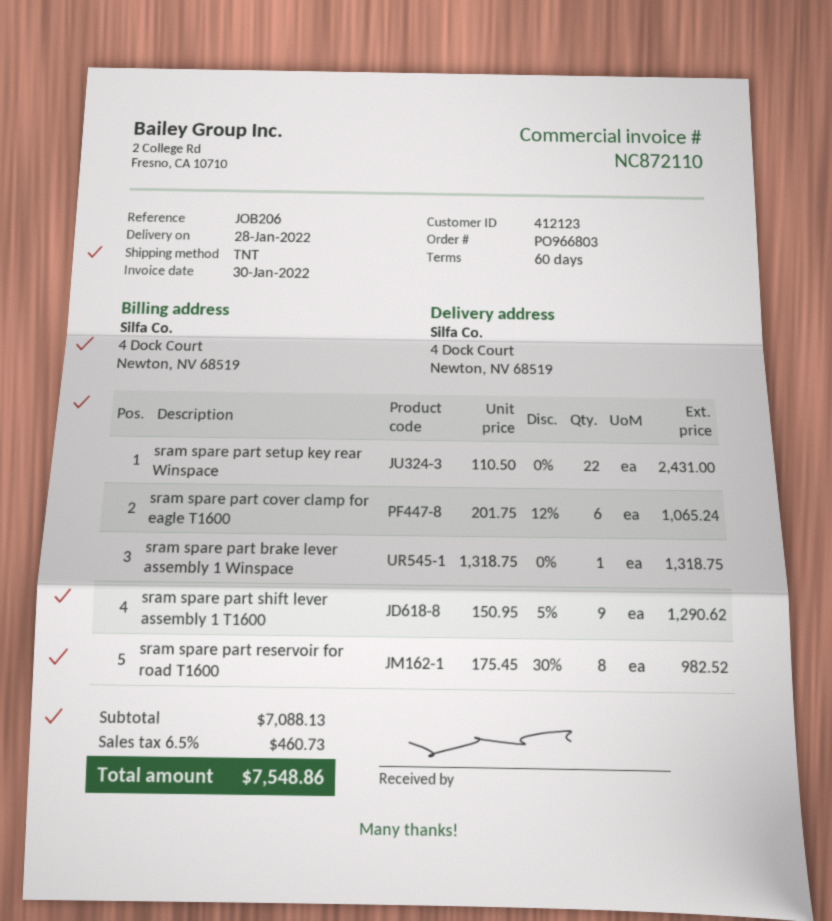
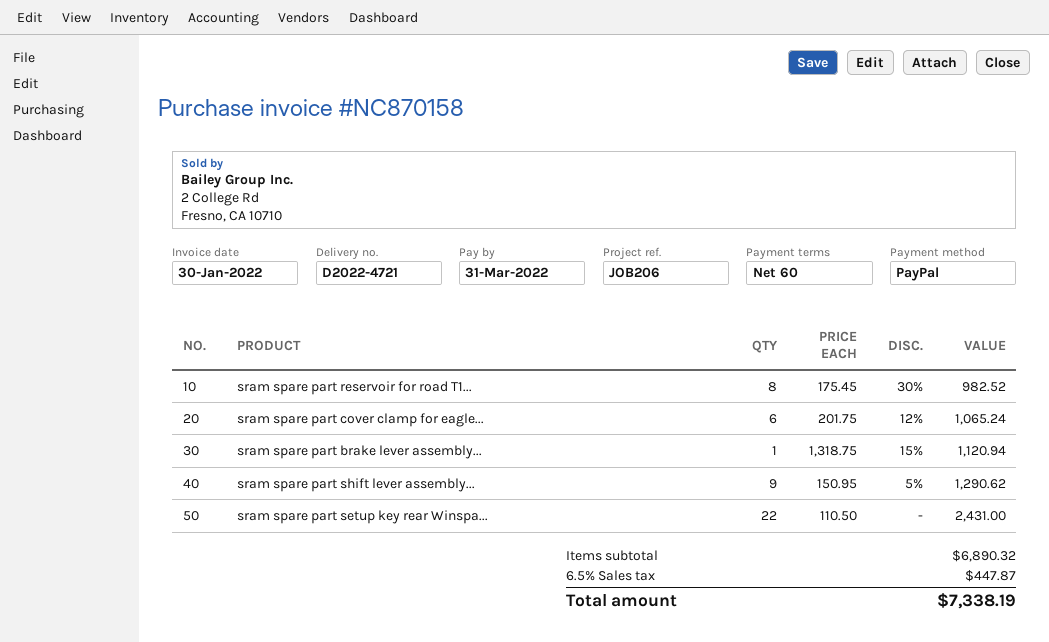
invoice number: NC872110 -> NC870158
sram spare part brake lever assembly 1 Winspace: 1 x 1318.75 = 1318.75 -> 1 x 1318.75 - 15% = 1120.94
subtotal: 7088.13 -> 6890.32
tax: 6.5% = 460.73 -> 6.5% = 447.87
total: 7548.86 -> 7338.19

